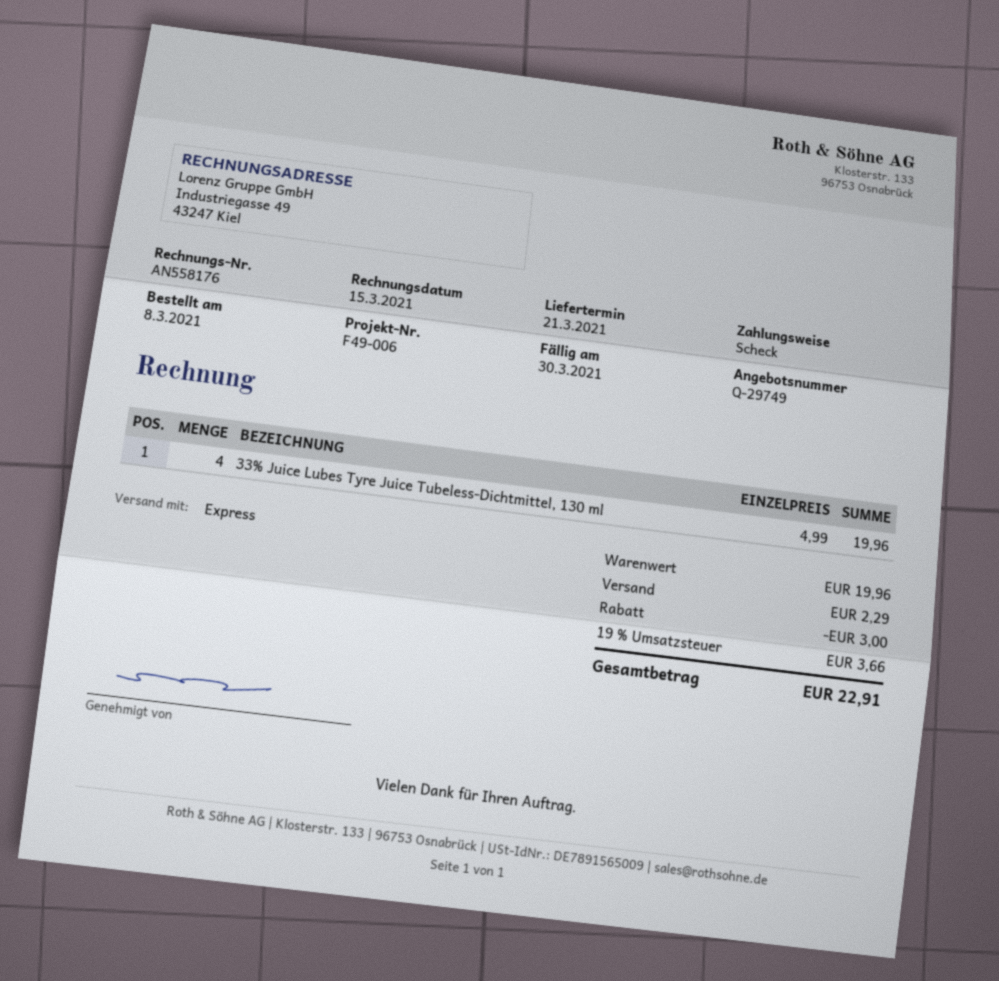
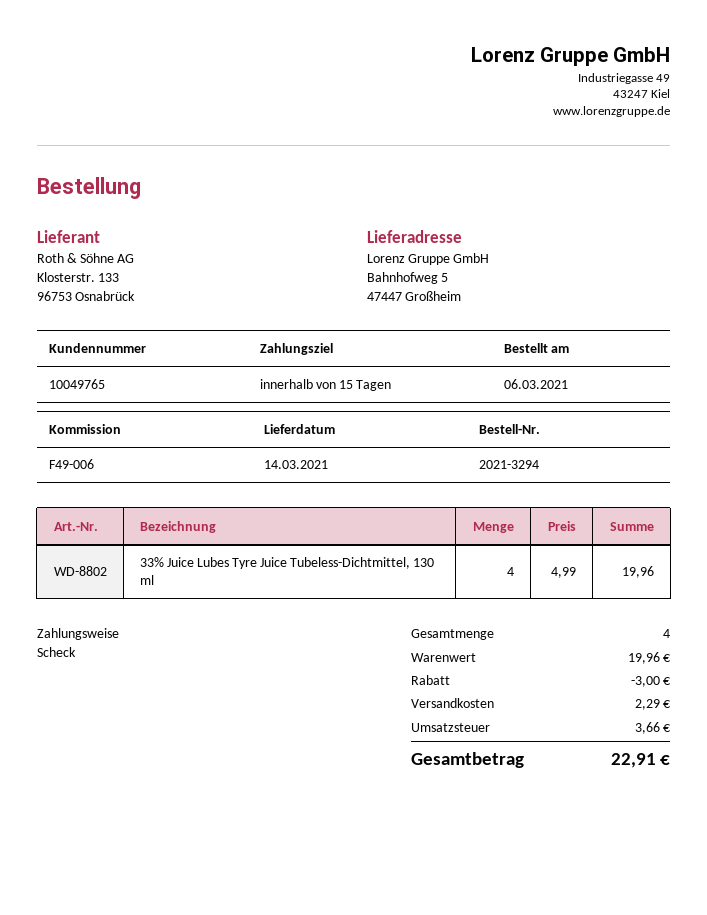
order date: 2021-03-08 -> 2021-03-06
delivery date: 2021-03-21 -> 2021-03-14

